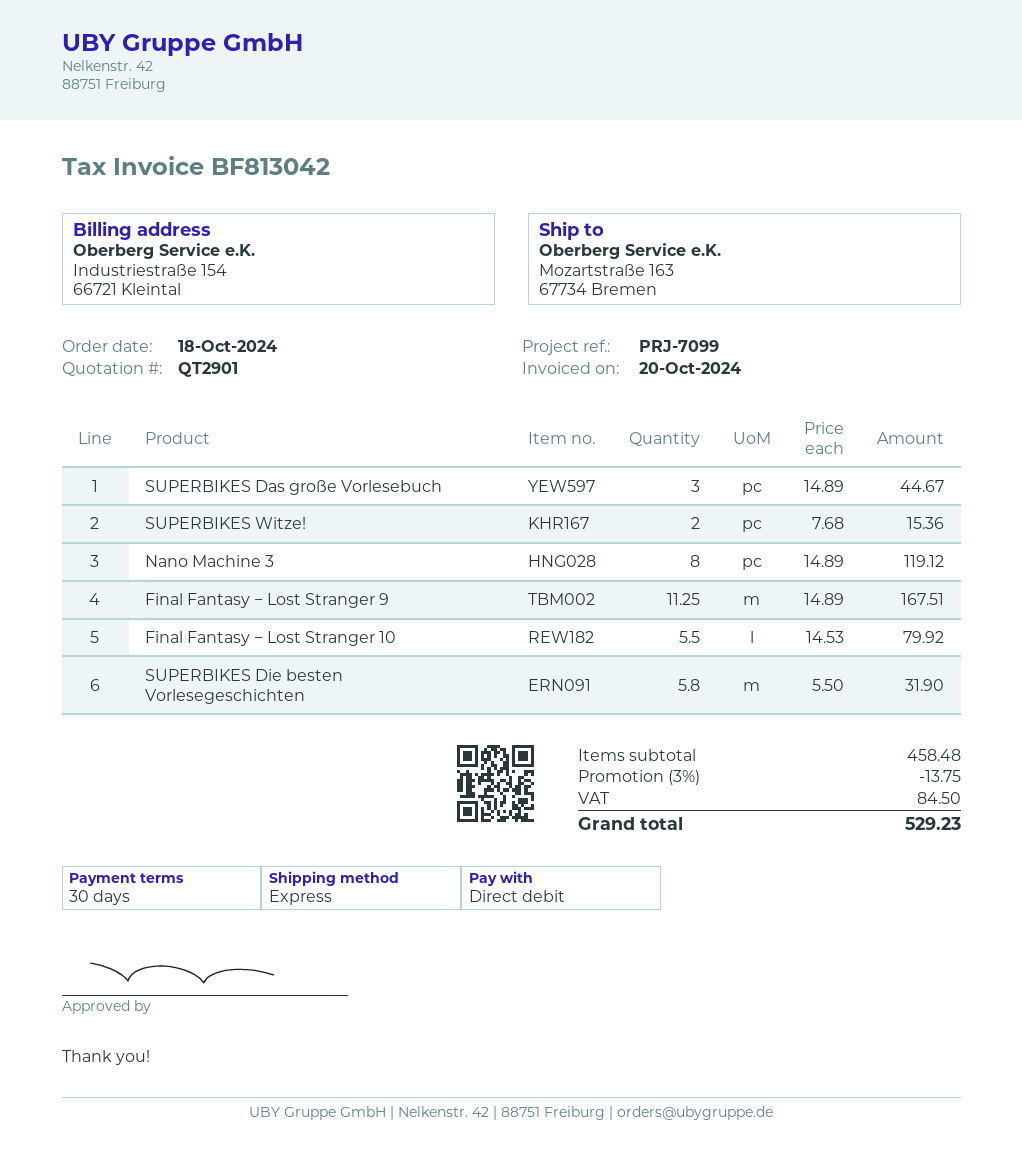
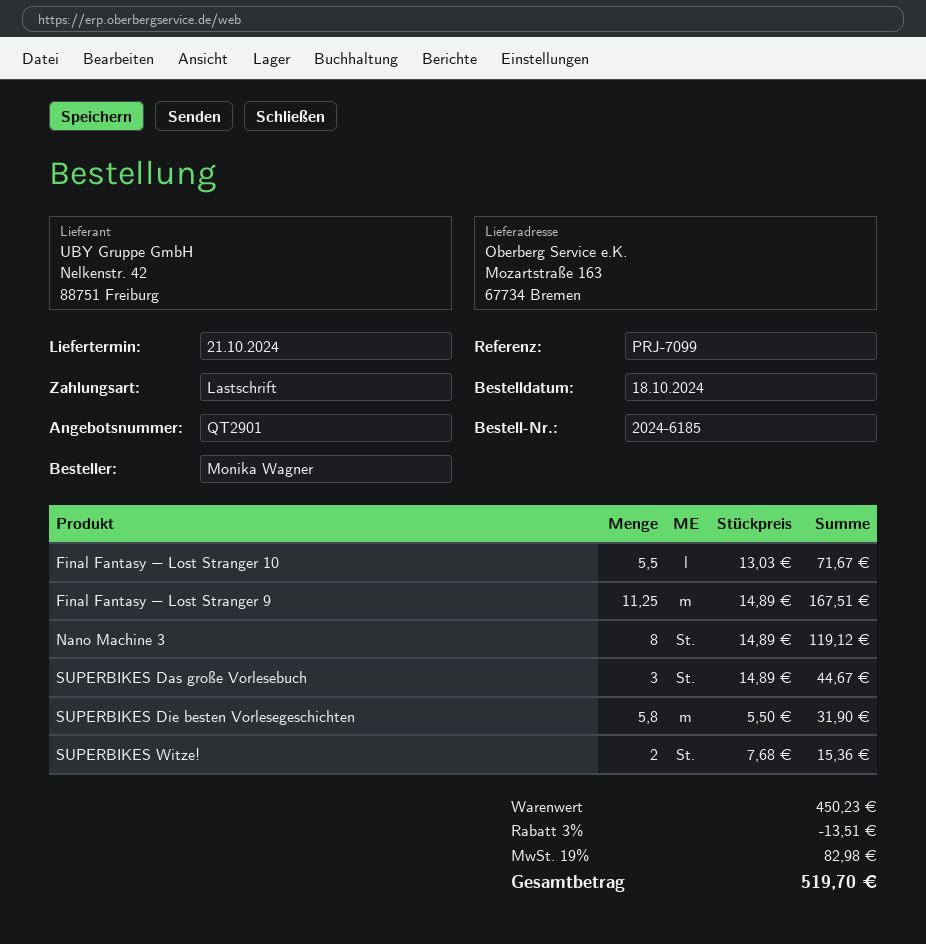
Final Fantasy − Lost Stranger 10: 5.5 x 14.53 = 79.92 -> 5.5 x 13.03 = 71.67
subtotal: 458.48 -> 450.23
discount: 3% = 13.75 -> 3% = 13.51
tax: 84.50 -> 82.98
total: 529.23 -> 519.70

